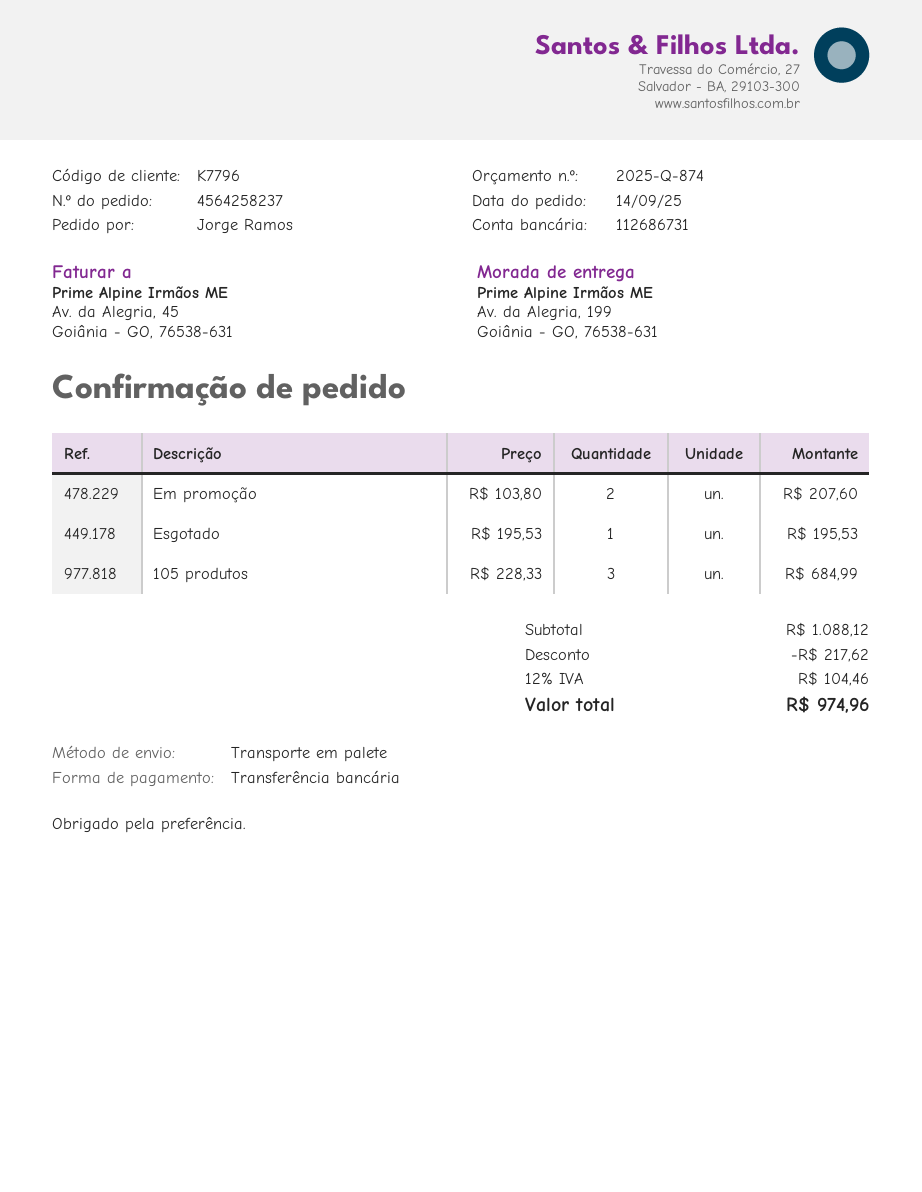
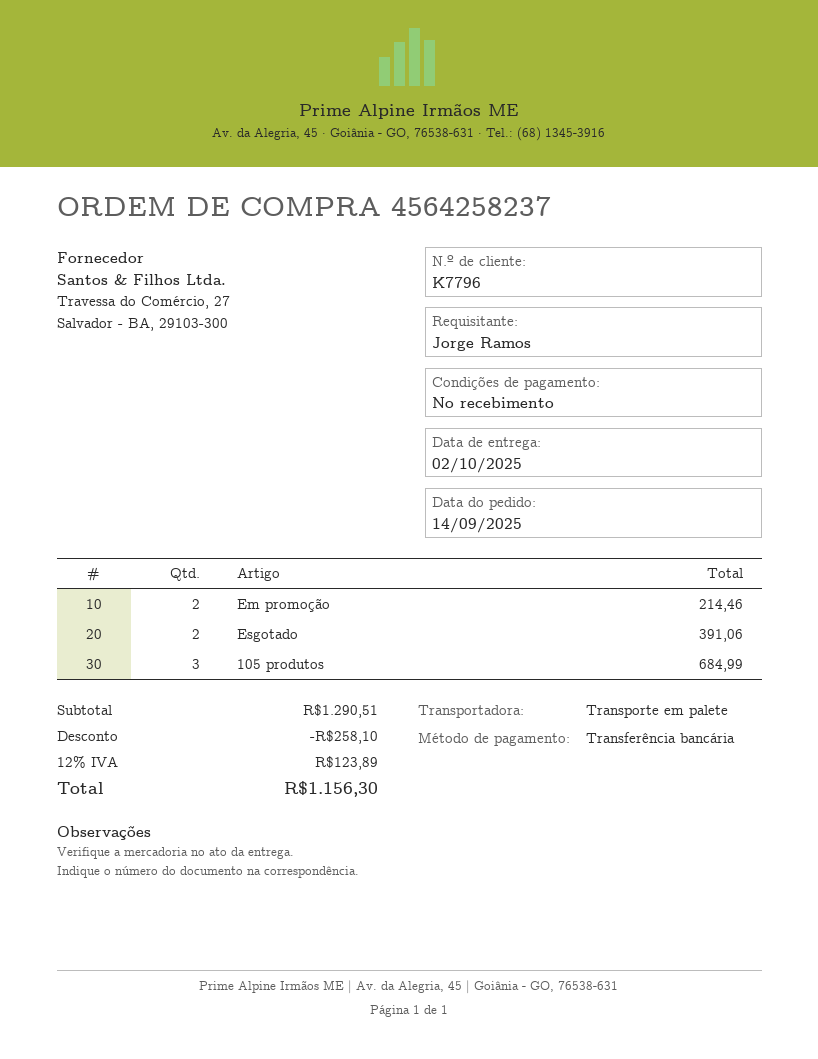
Em promoção: 2 for 207.60 -> 2 for 214.46
Esgotado: 1 for 195.53 -> 2 for 391.06
subtotal: 1088.12 -> 1290.51
discount: 217.62 -> 258.10
tax: 12% = 104.46 -> 12% = 123.89
total: 974.96 -> 1156.30

